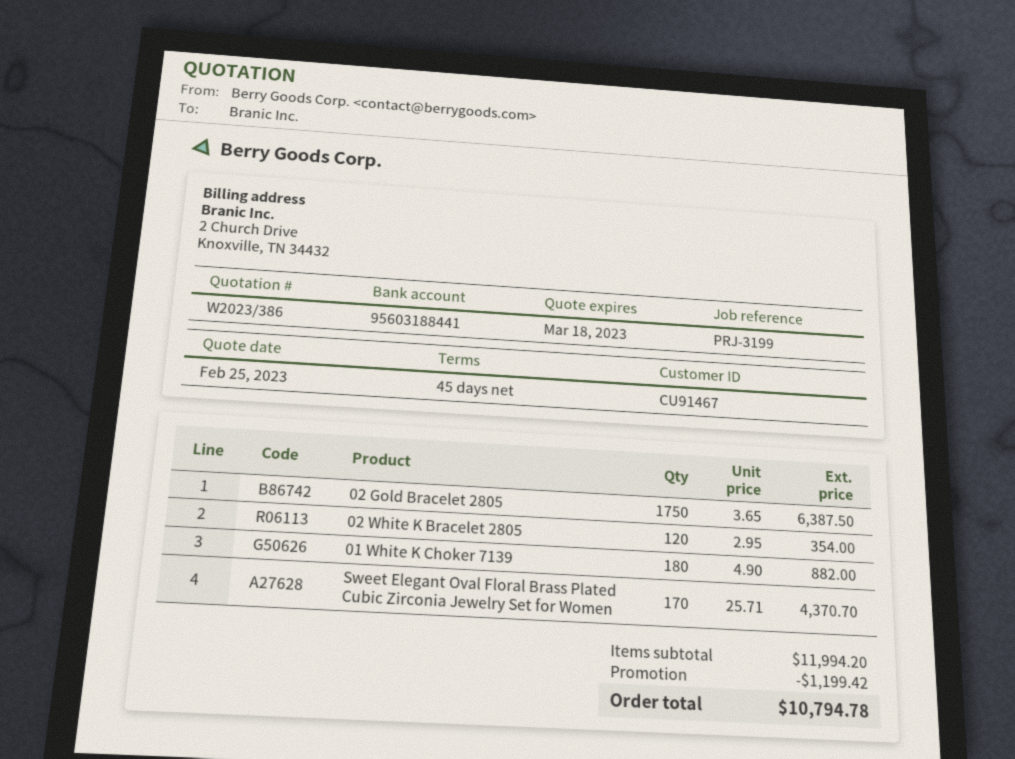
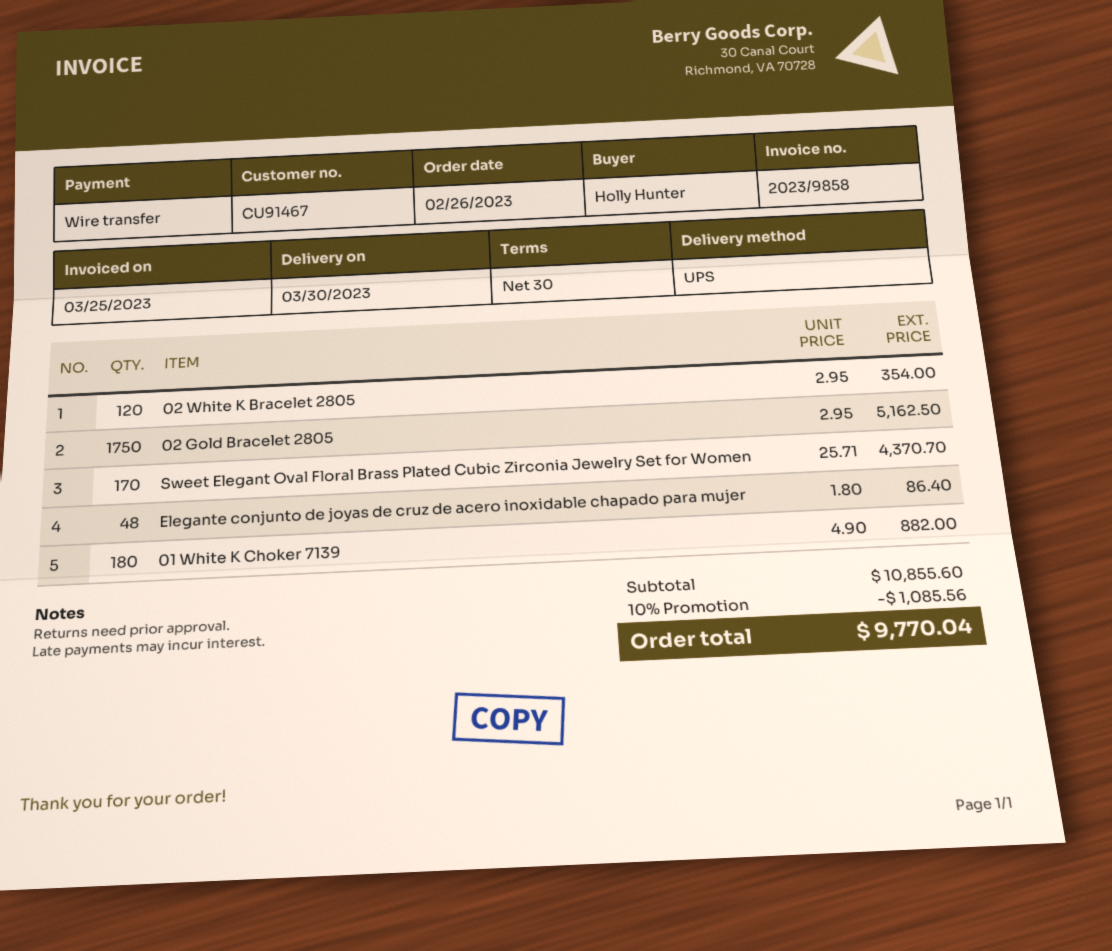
payment terms: 45 days -> 30 days
02 Gold Bracelet 2805: 1750 x 3.65 = 6387.50 -> 1750 x 2.95 = 5162.50
Elegante conjunto de joyas de cruz de acero inoxidable chapado para mujer: none -> 48 x 1.80 = 86.40
subtotal: 11994.20 -> 10855.60
discount: 1199.42 -> 1085.56
total: 10794.78 -> 9770.04

